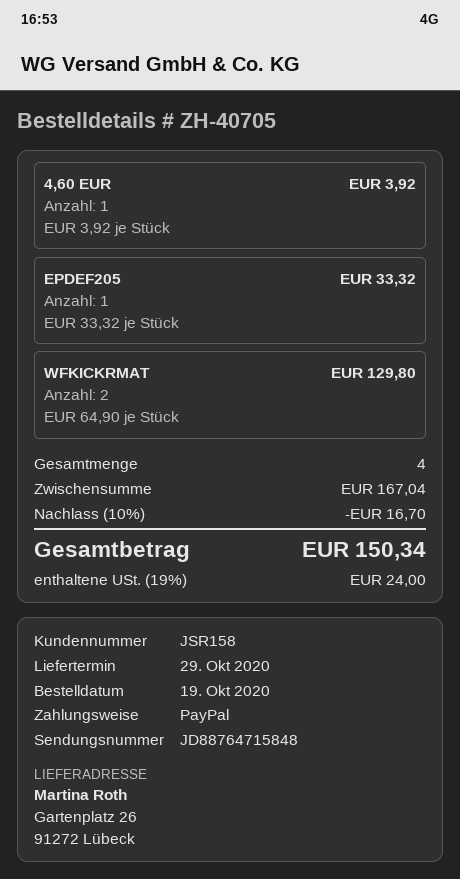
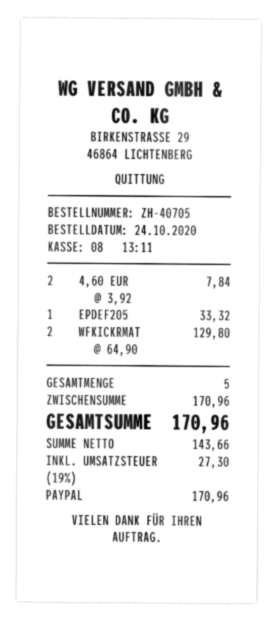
order date: 2020-10-19 -> 2020-10-24
4,60 EUR: 1 x 3.92 = 3.92 -> 2 x 3.92 = 7.84
total quantity: 4 -> 5
subtotal: 167.04 -> 170.96
discount: 10% = 16.70 -> none
tax: 19% = 24.00 -> 19% = 27.30
total: 150.34 -> 170.96

